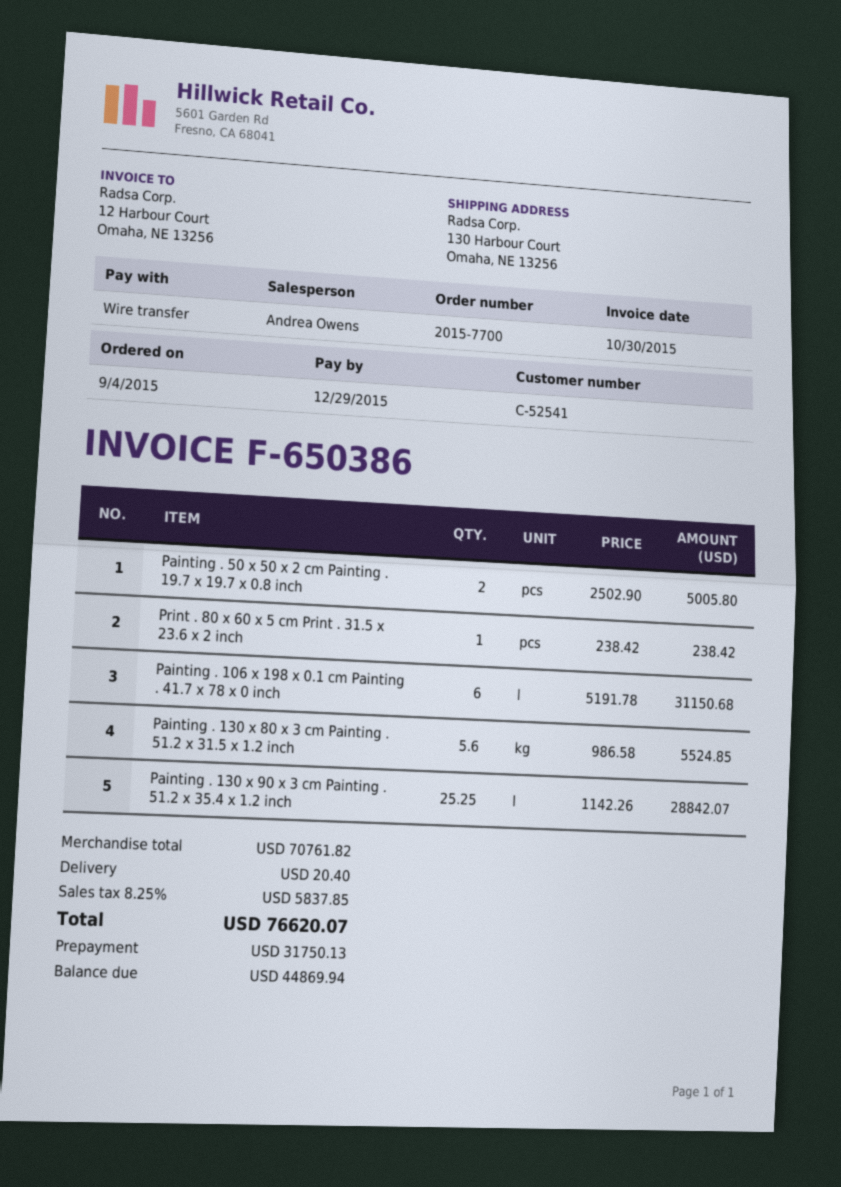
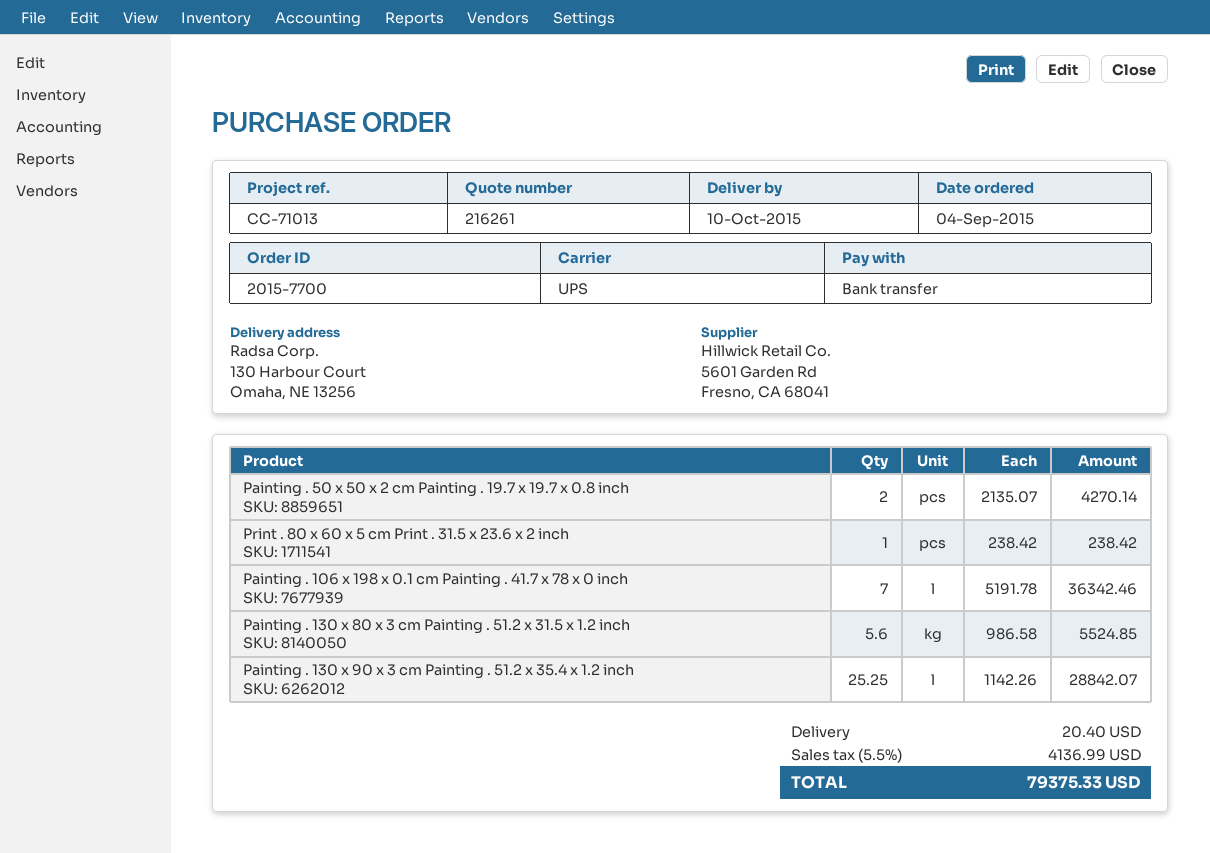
Painting . 50 x 50 x 2 cm Painting . 19.7 x 19.7 x 0.8 inch: 2 x 2502.90 = 5005.80 -> 2 x 2135.07 = 4270.14
Painting . 106 x 198 x 0.1 cm Painting . 41.7 x 78 x 0 inch: 6 x 5191.78 = 31150.68 -> 7 x 5191.78 = 36342.46
tax: 8.25% = 5837.85 -> 5.5% = 4136.99
total: 76620.07 -> 79375.33

